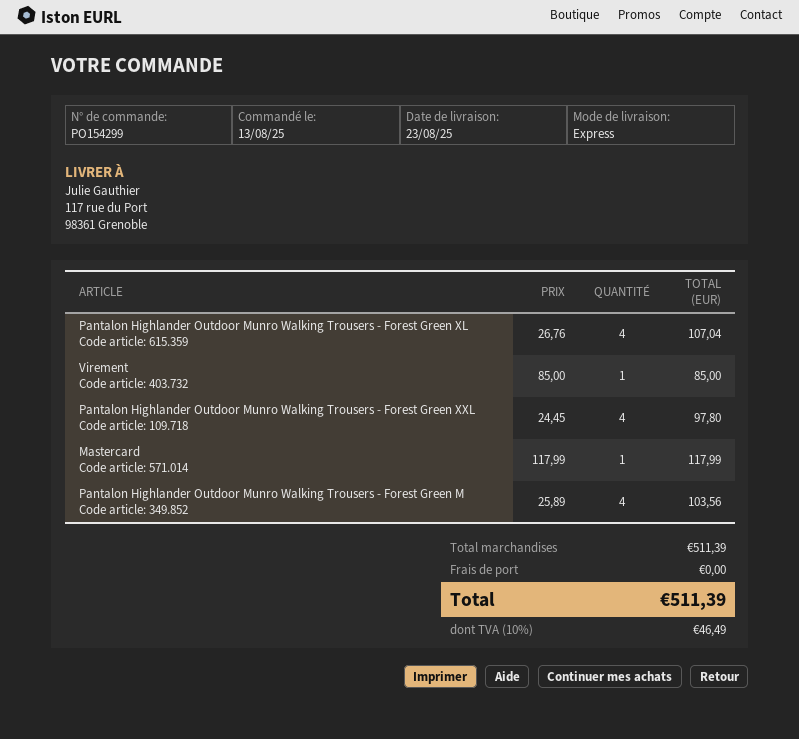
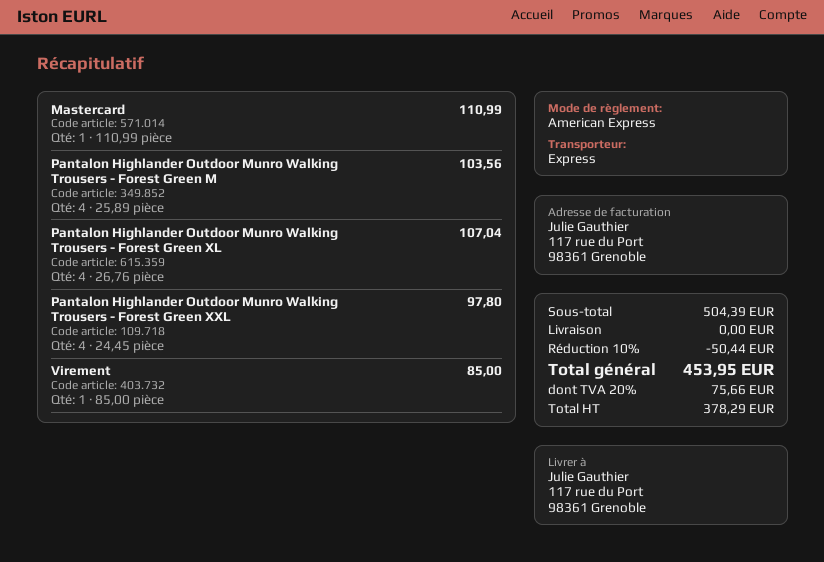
Mastercard: 1 x 117.99 = 117.99 -> 1 x 110.99 = 110.99
subtotal: 511.39 -> 504.39
discount: none -> 10% = 50.44
tax: 10% = 46.49 -> 20% = 75.66
total: 511.39 -> 453.95

